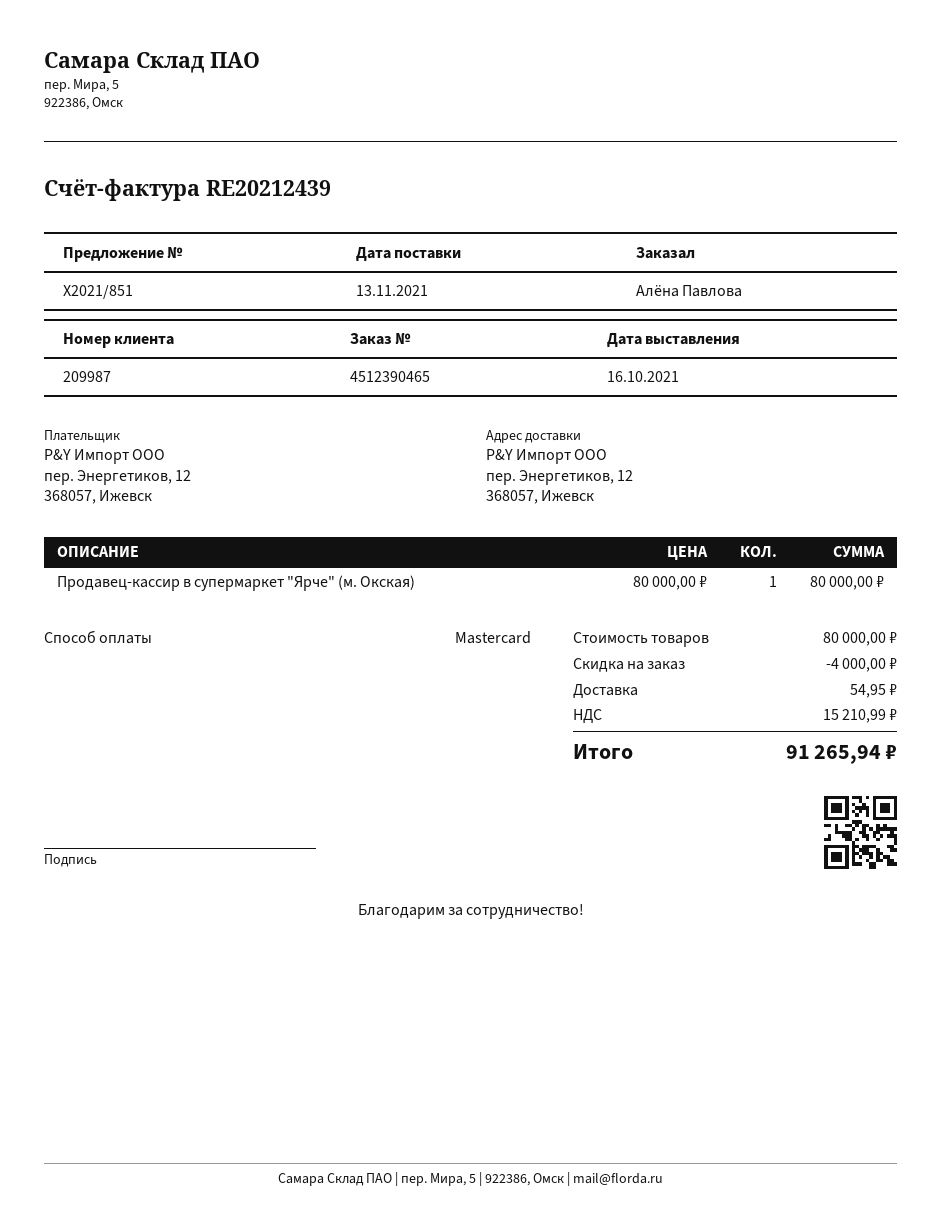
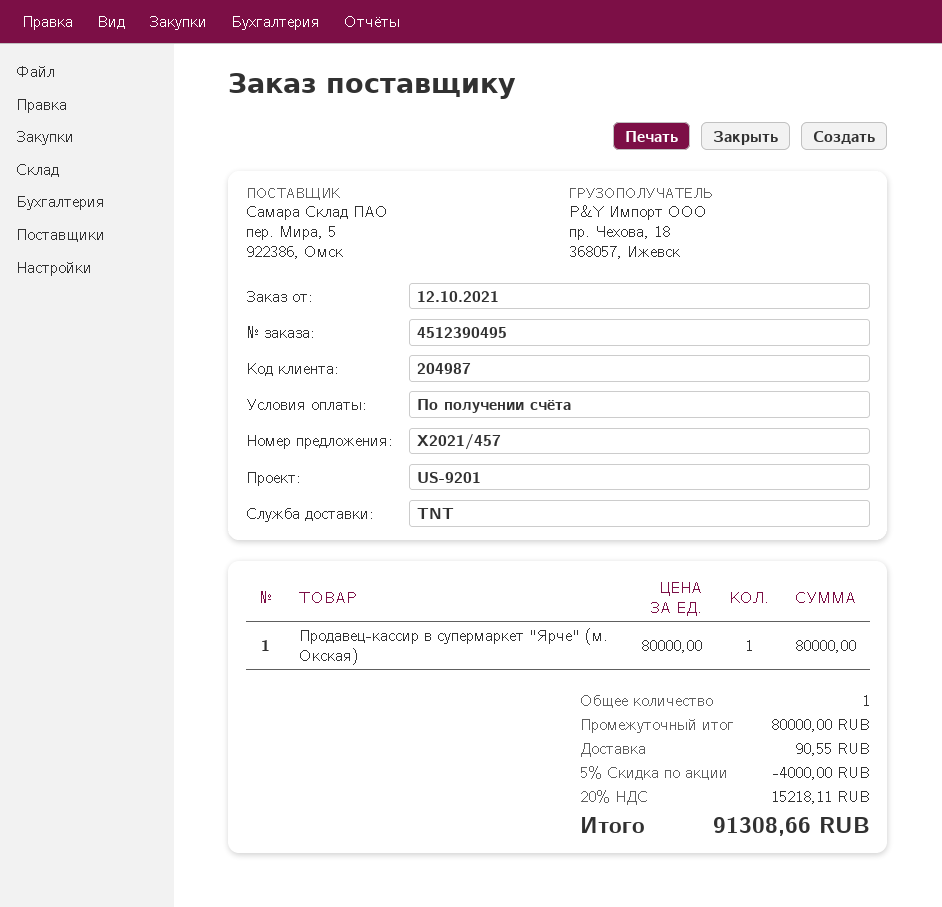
quote number: X2021/851 -> X2021/457
order number: 4512390465 -> 4512390495
customer number: 209987 -> 204987
ship to: пер. Энергетиков, 12, 368057, Ижевск -> пр. Чехова, 18, 368057, Ижевск
shipping: 54.95 -> 90.55
tax: 15210.99 -> 15218.11
total: 91265.94 -> 91308.66

